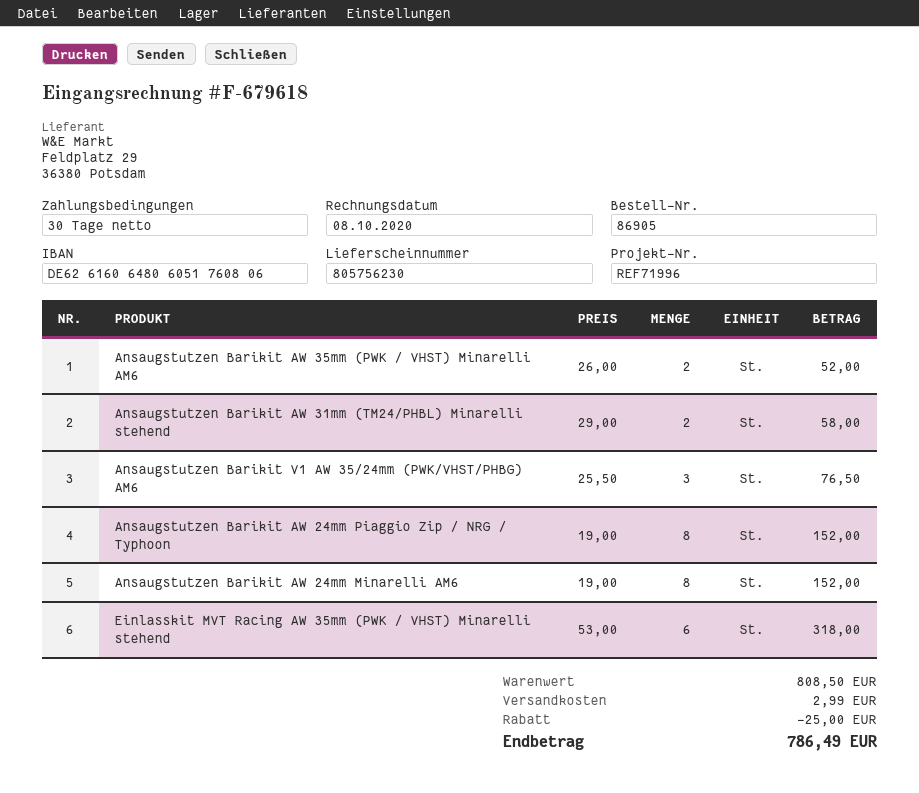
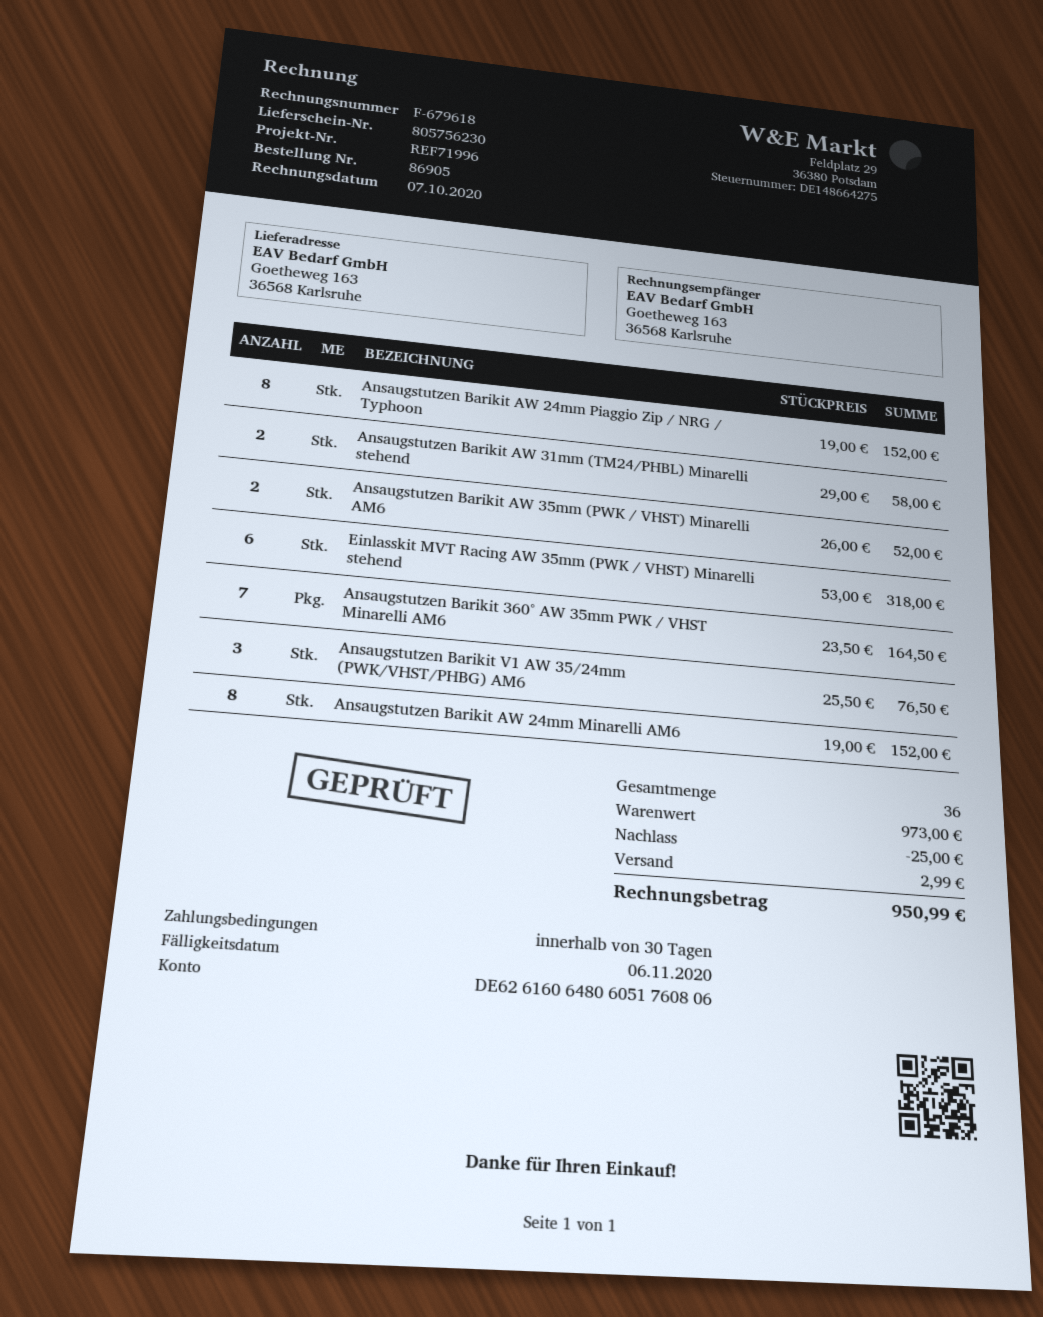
invoice date: 2020-10-08 -> 2020-10-07
Ansaugstutzen Barikit 360° AW 35mm PWK / VHST Minarelli AM6: none -> 7 x 23.50 = 164.50
subtotal: 808.50 -> 973.00
total: 786.49 -> 950.99

